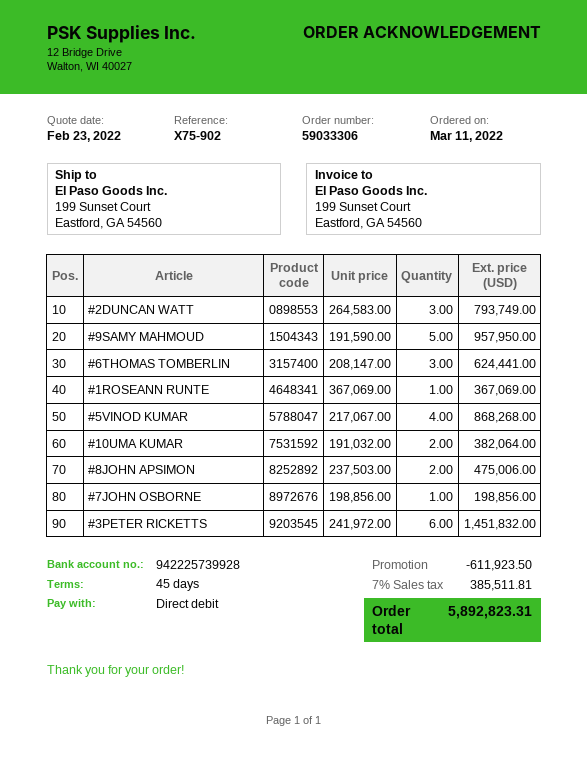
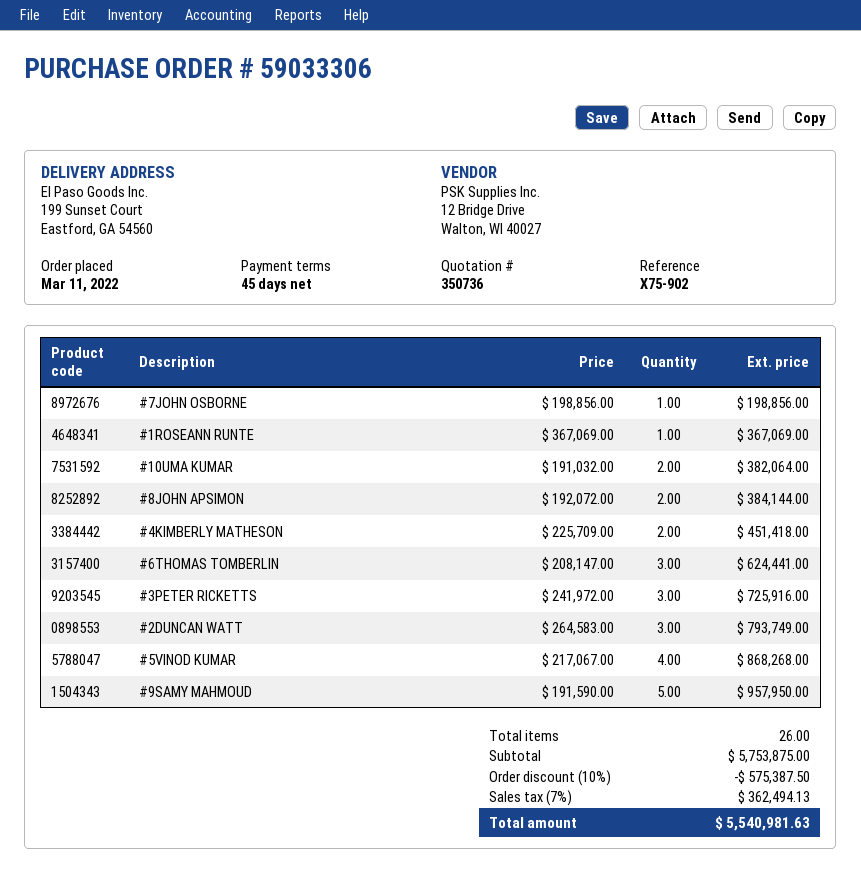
#8JOHN APSIMON: 2 x 237503.00 = 475006.00 -> 2 x 192072.00 = 384144.00
#3PETER RICKETTS: 6 x 241972.00 = 1451832.00 -> 3 x 241972.00 = 725916.00
#4KIMBERLY MATHESON: none -> 2 x 225709.00 = 451418.00
discount: 611923.50 -> 575387.50
tax: 7% = 385511.81 -> 7% = 362494.13
total: 5892823.31 -> 5540981.63

